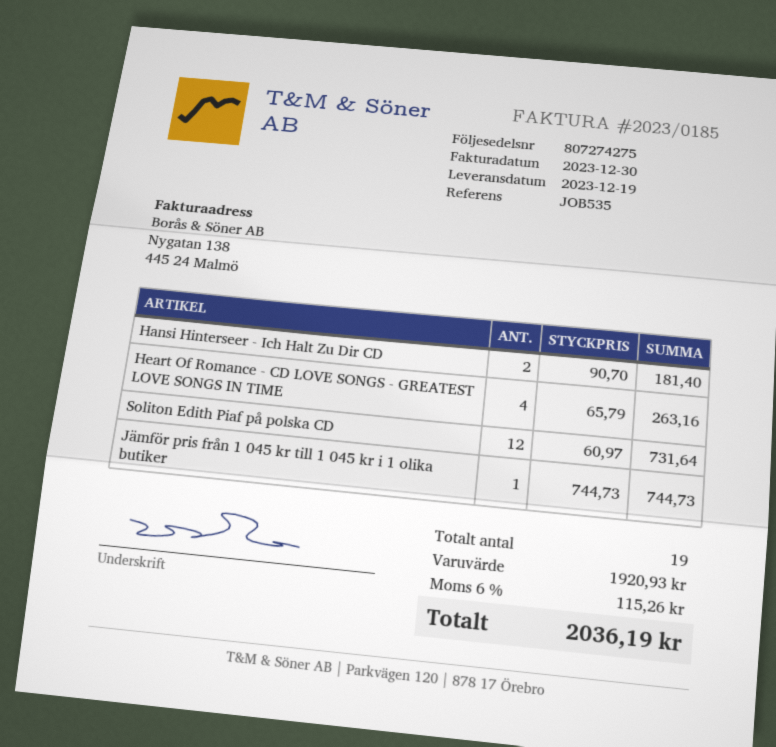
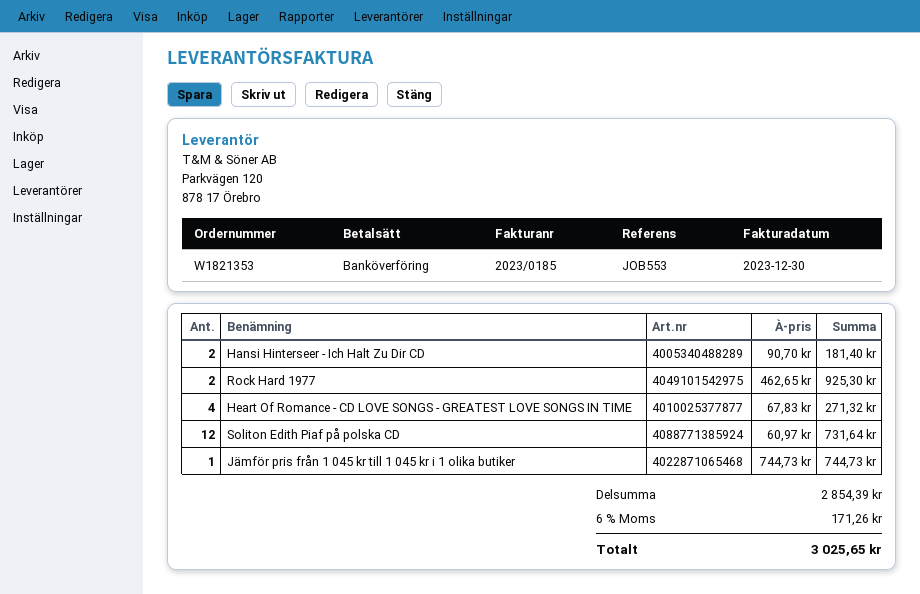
reference: JOB535 -> JOB553
Heart Of Romance - CD LOVE SONGS - GREATEST LOVE SONGS IN TIME: 4 x 65.79 = 263.16 -> 4 x 67.83 = 271.32
Rock Hard 1977: none -> 2 x 462.65 = 925.30
subtotal: 1920.93 -> 2854.39
tax: 6% = 115.26 -> 6% = 171.26
total: 2036.19 -> 3025.65

